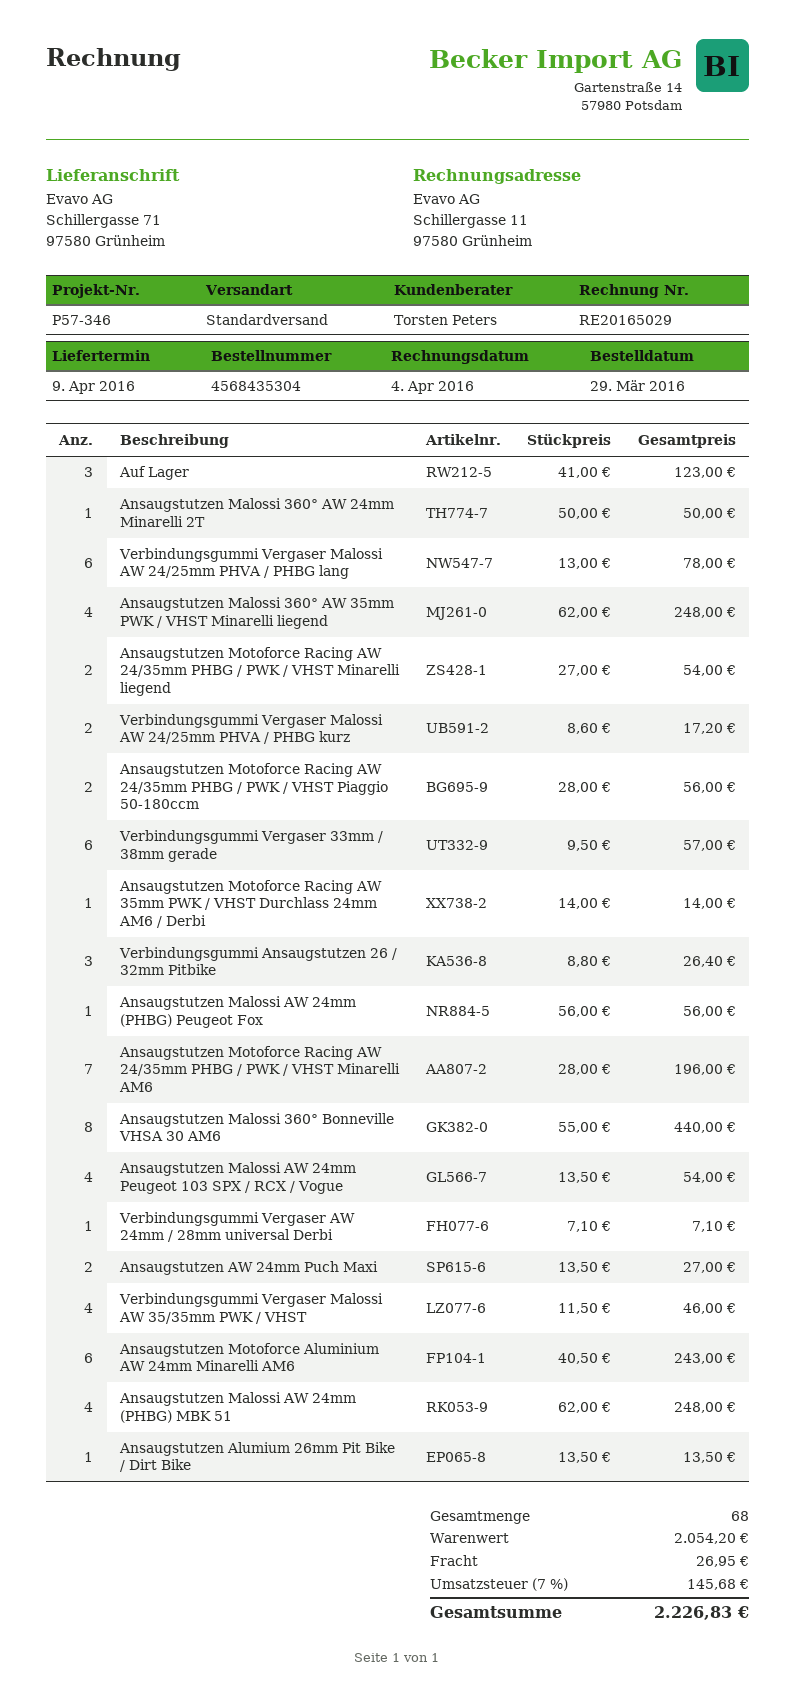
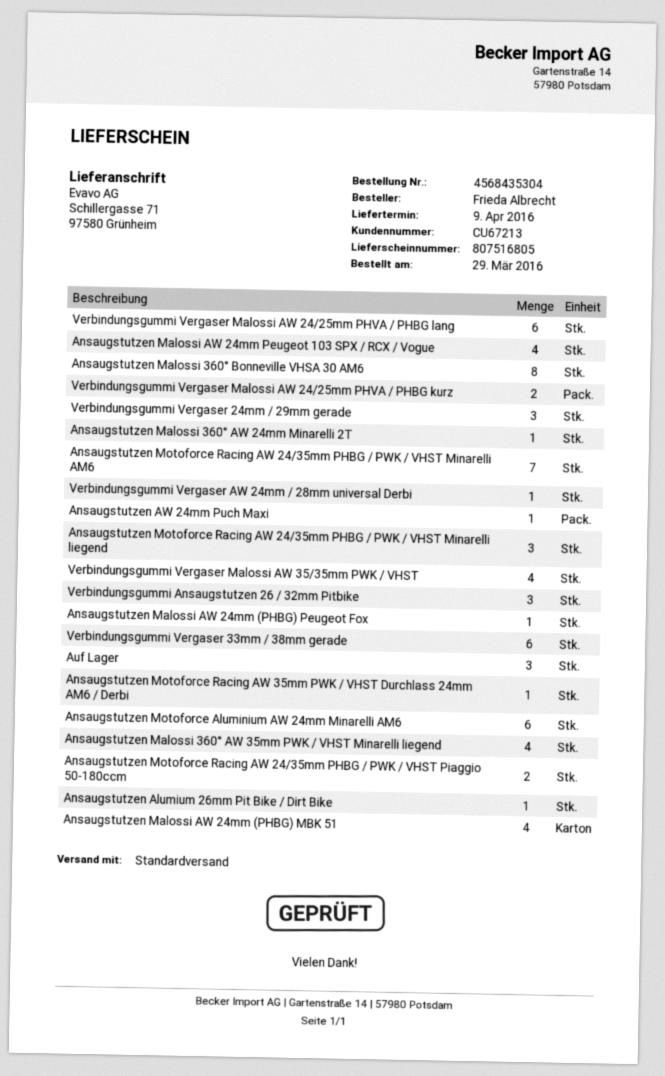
Ansaugstutzen Motoforce Racing AW 24/35mm PHBG / PWK / VHST Minarelli liegend: 2 -> 3
Ansaugstutzen AW 24mm Puch Maxi: 2 -> 1
Verbindungsgummi Vergaser 24mm / 29mm gerade: none -> 3

